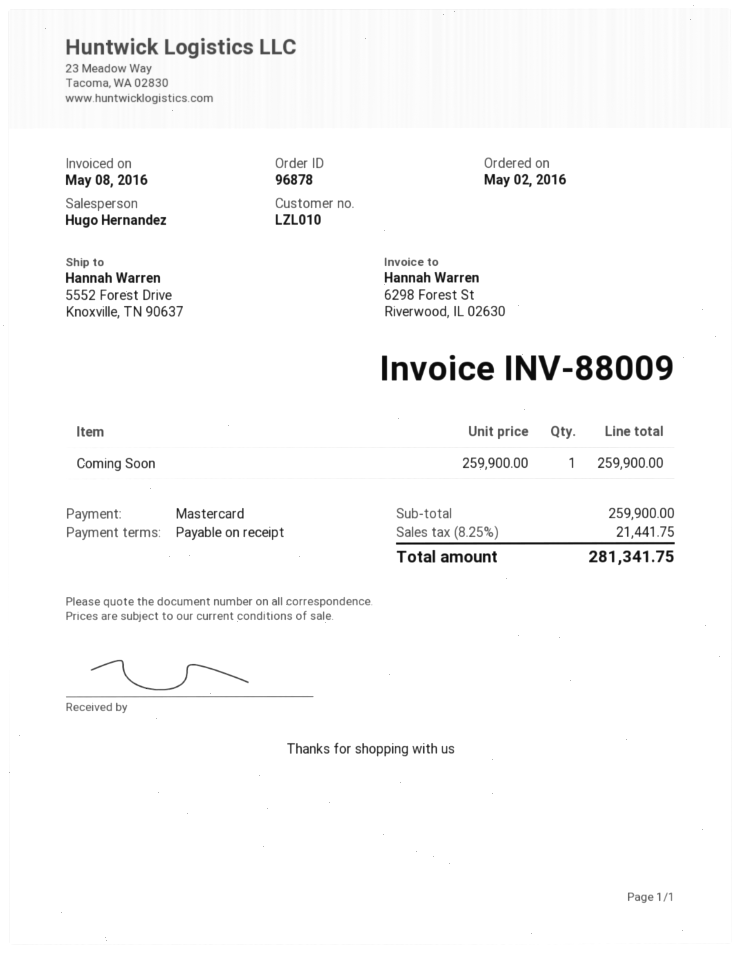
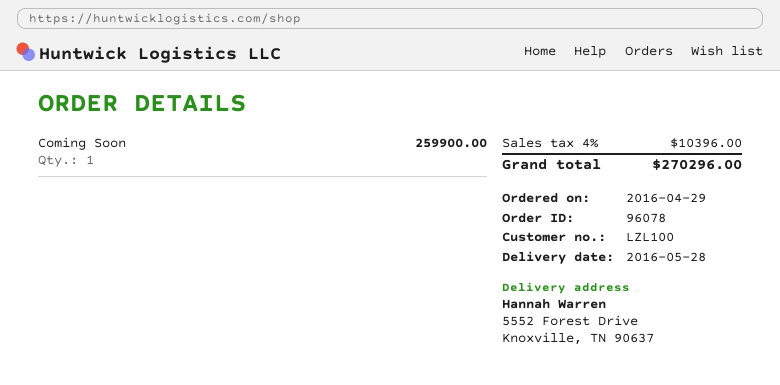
order number: 96878 -> 96078
order date: 2016-05-02 -> 2016-04-29
customer number: LZL010 -> LZL100
tax: 8.25% = 21441.75 -> 4% = 10396.00
total: 281341.75 -> 270296.00

